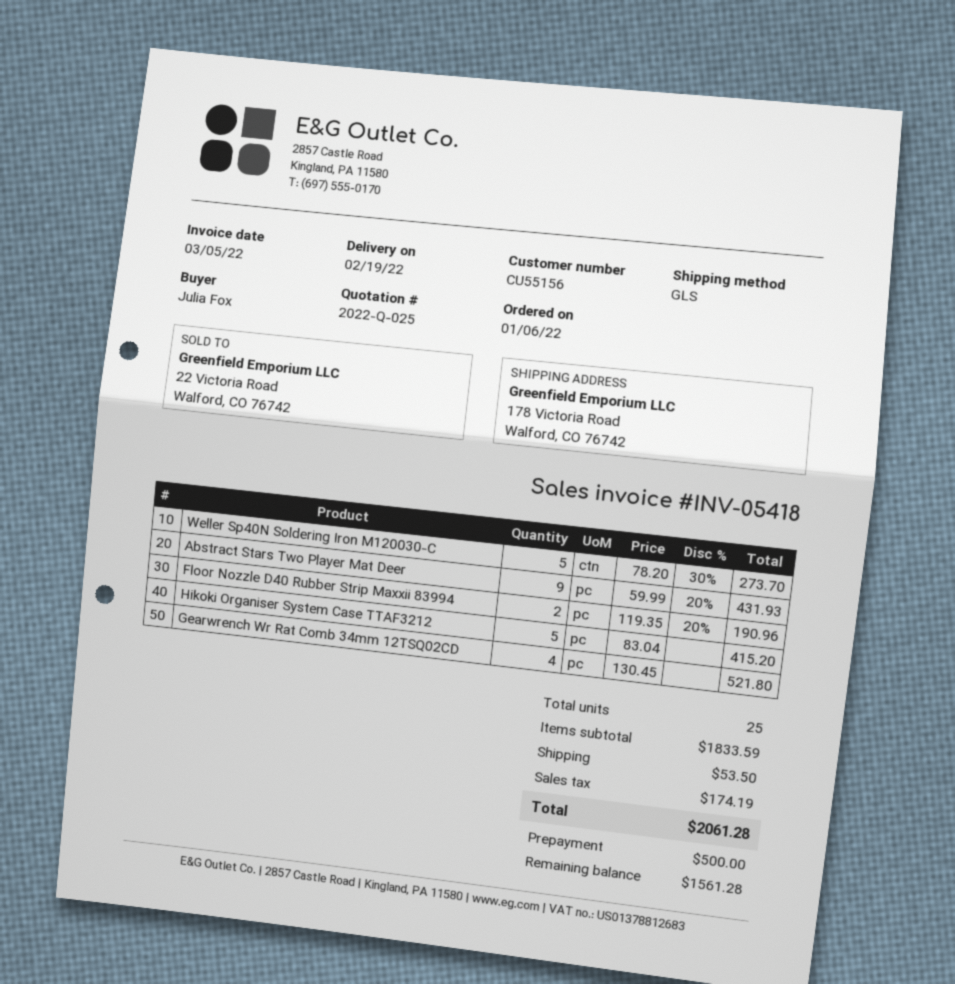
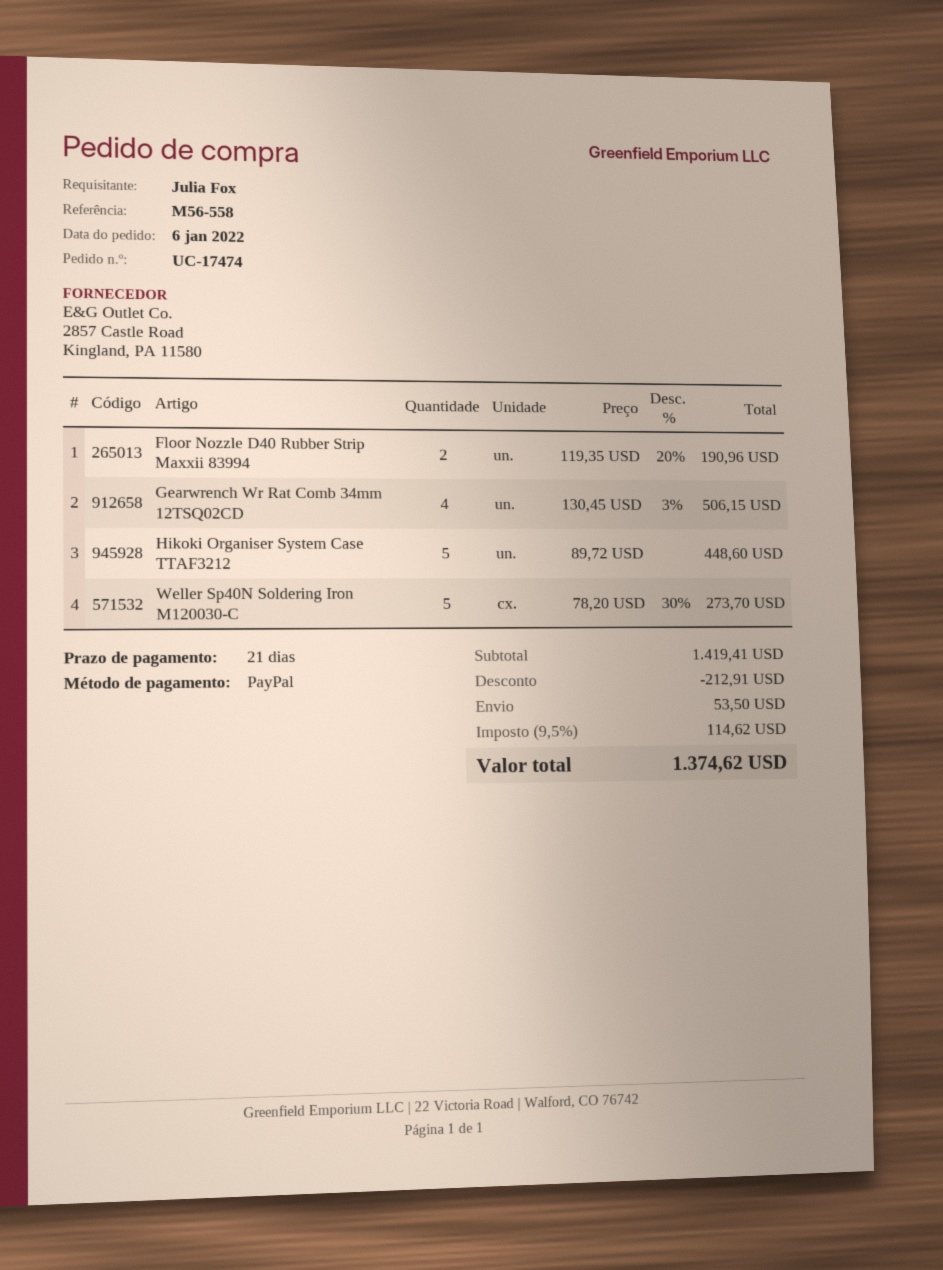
Abstract Stars Two Player Mat Deer: 9 x 59.99 - 20% = 431.93 -> none
Hikoki Organiser System Case TTAF3212: 5 x 83.04 = 415.20 -> 5 x 89.72 = 448.60
Gearwrench Wr Rat Comb 34mm 12TSQ02CD: 4 x 130.45 = 521.80 -> 4 x 130.45 - 3% = 506.15
subtotal: 1833.59 -> 1419.41
discount: none -> 212.91
tax: 174.19 -> 114.62
total: 2061.28 -> 1374.62

